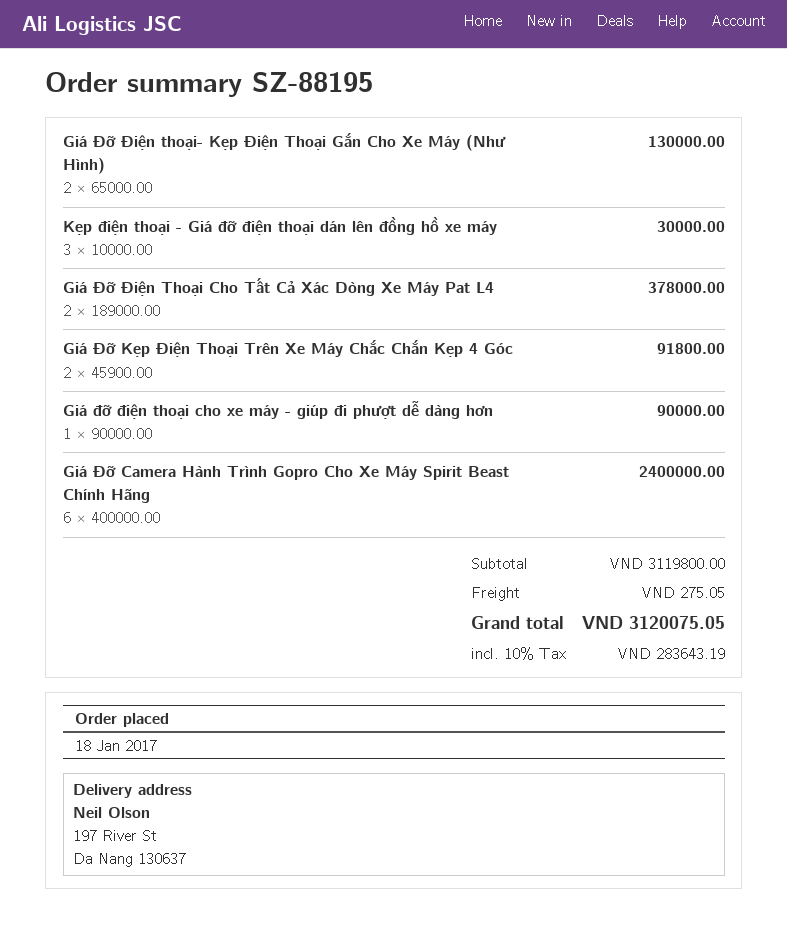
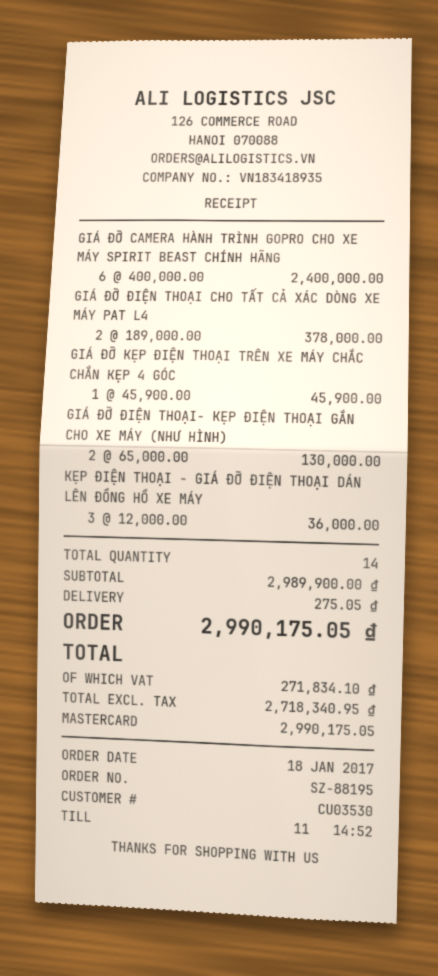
Kẹp điện thoại - Giá đỡ điện thoại dán lên đồng hồ xe máy: 3 x 10000.00 = 30000.00 -> 3 x 12000.00 = 36000.00
Giá Đỡ Kẹp Điện Thoại Trên Xe Máy Chắc Chắn Kẹp 4 Góc: 2 x 45900.00 = 91800.00 -> 1 x 45900.00 = 45900.00
Giá đỡ điện thoại cho xe máy - giúp đi phượt dễ dàng hơn: 1 x 90000.00 = 90000.00 -> none
subtotal: 3119800.00 -> 2989900.00
tax: 283643.19 -> 271834.10
total: 3120075.05 -> 2990175.05

